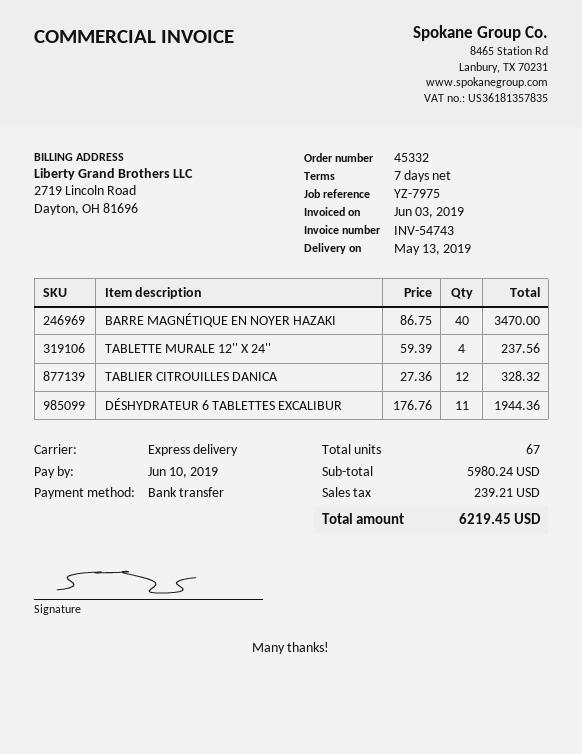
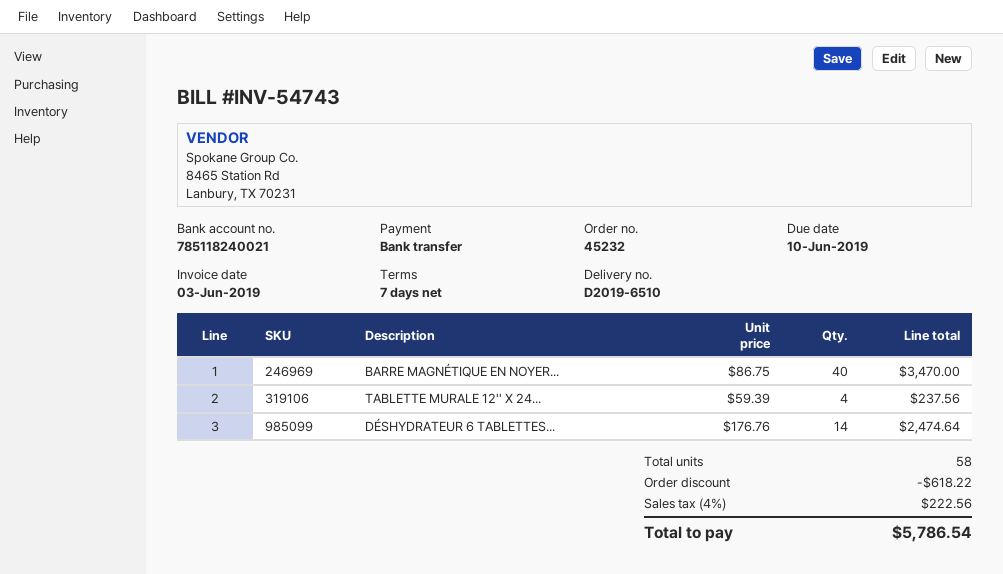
order number: 45332 -> 45232
TABLIER CITROUILLES DANICA: 12 x 27.36 = 328.32 -> none
DÉSHYDRATEUR 6 TABLETTES EXCALIBUR: 11 x 176.76 = 1944.36 -> 14 x 176.76 = 2474.64
total quantity: 67 -> 58
discount: none -> 618.22
tax: 239.21 -> 222.56
total: 6219.45 -> 5786.54

